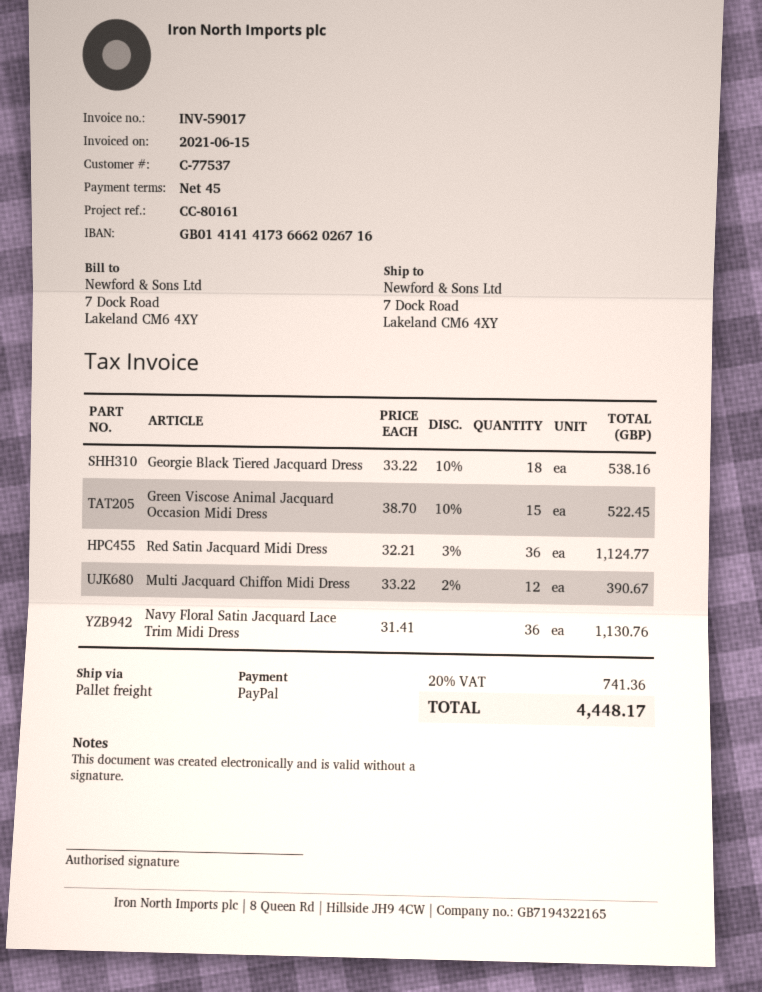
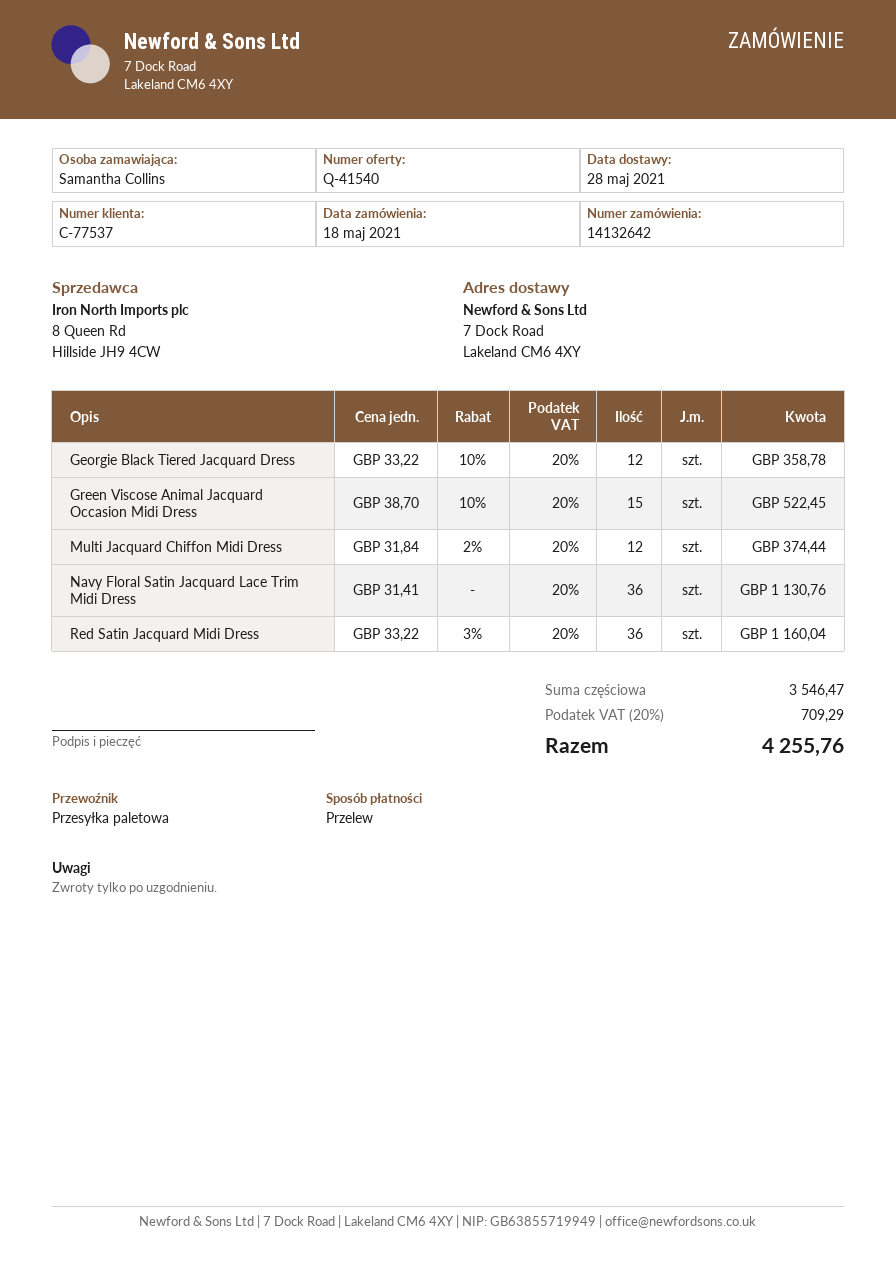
payment method: PayPal -> bank transfer
Georgie Black Tiered Jacquard Dress: 18 x 33.22 - 10% = 538.16 -> 12 x 33.22 - 10% = 358.78
Red Satin Jacquard Midi Dress: 36 x 32.21 - 3% = 1124.77 -> 36 x 33.22 - 3% = 1160.04
Multi Jacquard Chiffon Midi Dress: 12 x 33.22 - 2% = 390.67 -> 12 x 31.84 - 2% = 374.44
tax: 20% = 741.36 -> 20% = 709.29
total: 4448.17 -> 4255.76

